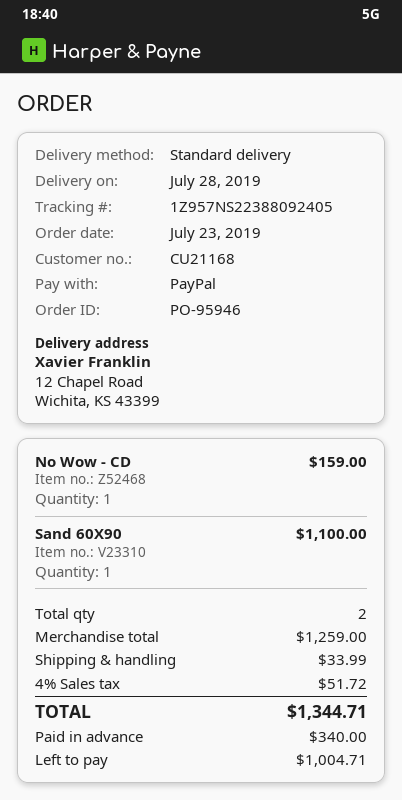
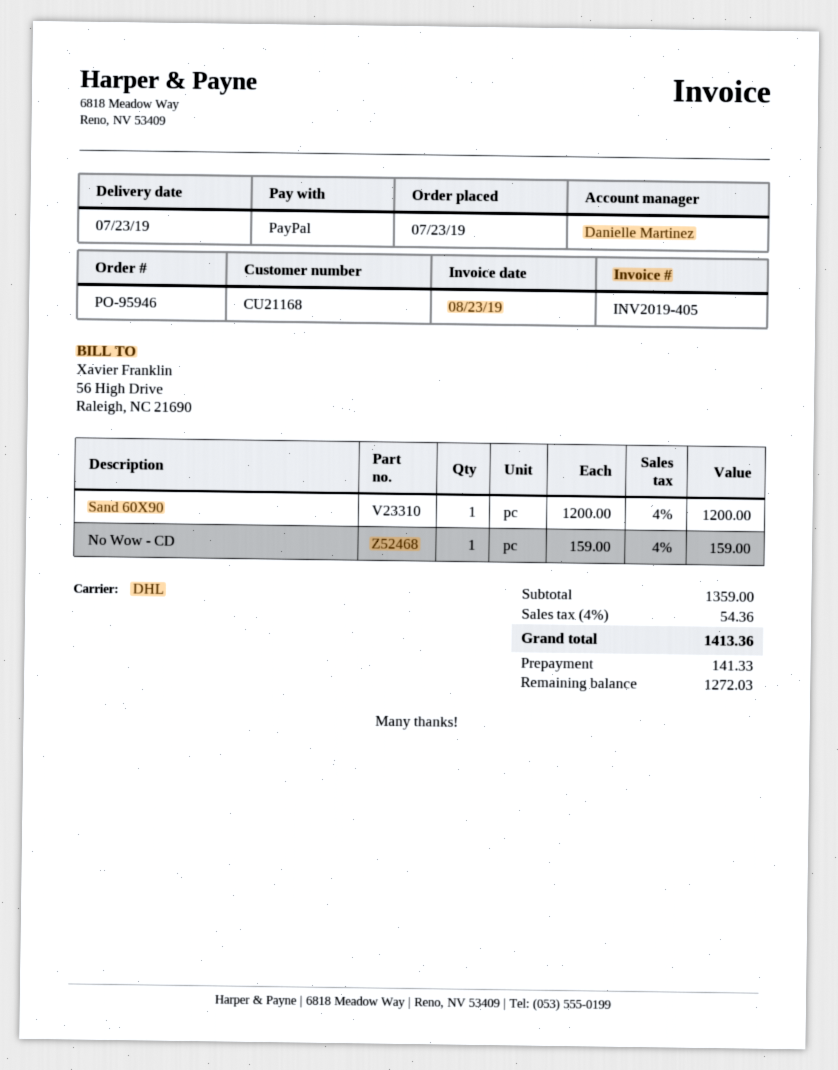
delivery date: 2019-07-28 -> 2019-07-23
shipping method: standard -> DHL
Sand 60X90: 1 for 1100.00 -> 1 for 1200.00
subtotal: 1259.00 -> 1359.00
shipping: 33.99 -> none
tax: 4% = 51.72 -> 4% = 54.36
total: 1344.71 -> 1413.36
deposit: 340.00 -> 141.33
balance: 1004.71 -> 1272.03

